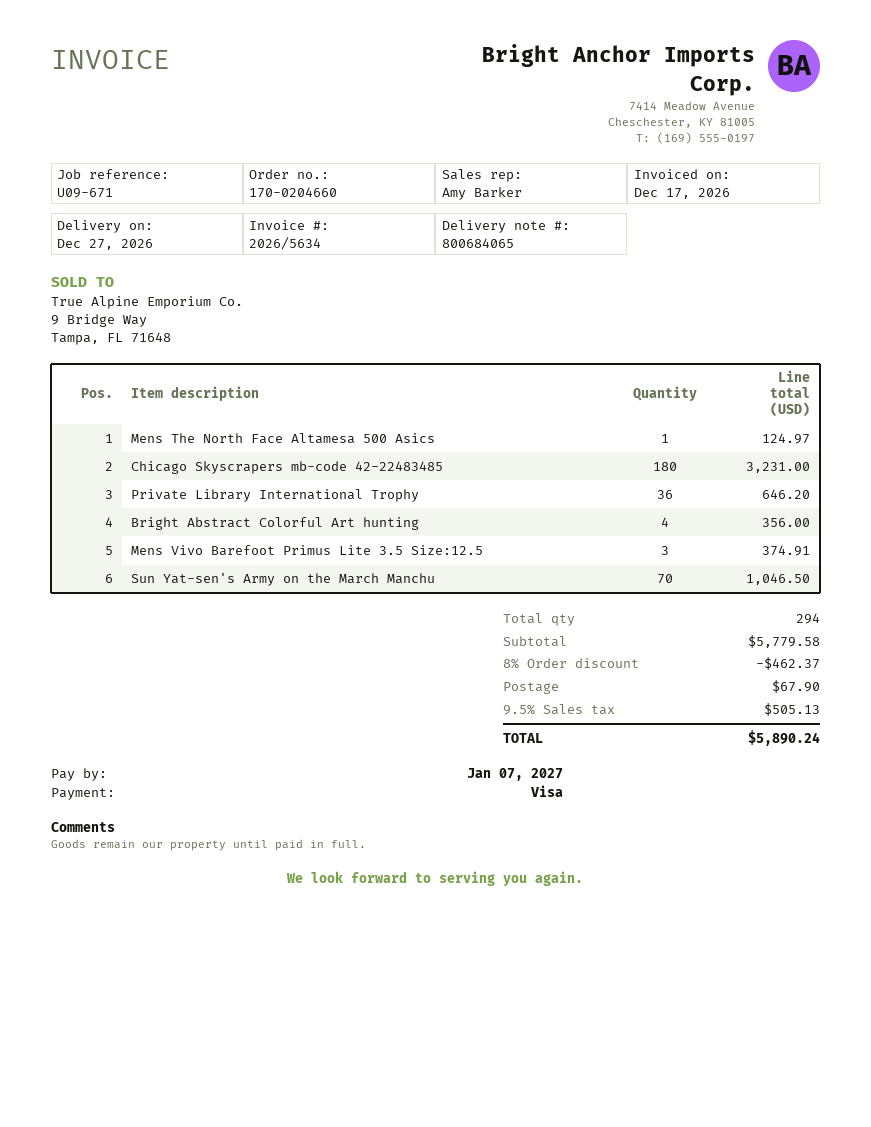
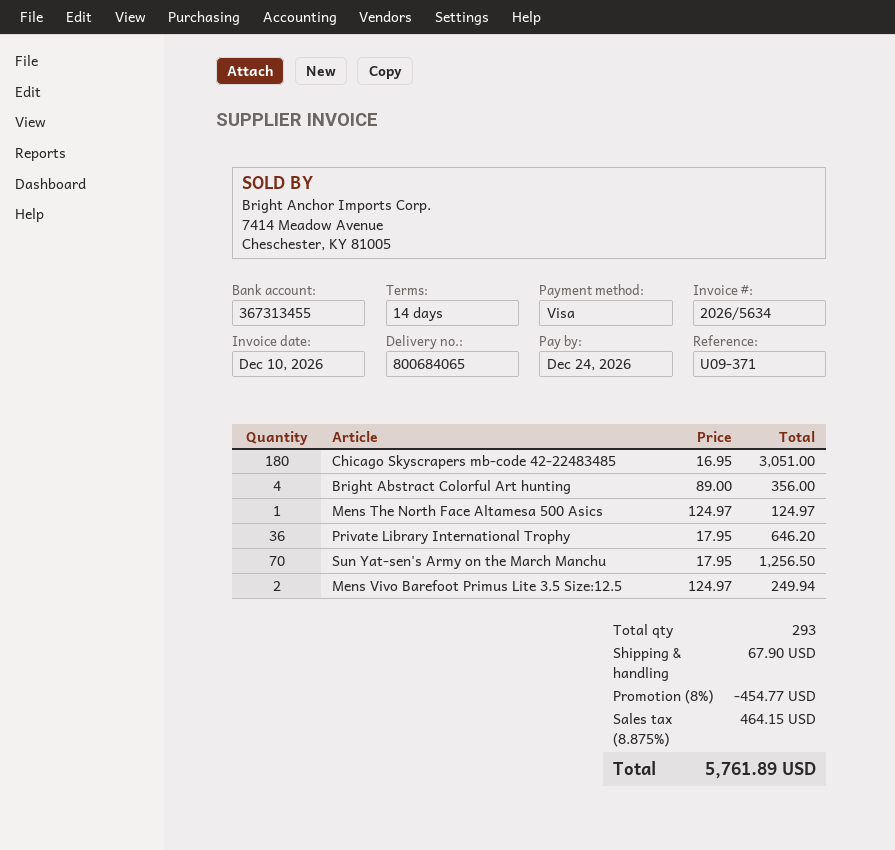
invoice date: 2026-12-17 -> 2026-12-10
due date: 2027-01-07 -> 2026-12-24
reference: U09-671 -> U09-371
Chicago Skyscrapers mb-code 42-22483485: 180 for 3231.00 -> 180 for 3051.00
Mens Vivo Barefoot Primus Lite 3.5 Size:12.5: 3 for 374.91 -> 2 for 249.94
Sun Yat-sen's Army on the March Manchu: 70 for 1046.50 -> 70 for 1256.50
total quantity: 294 -> 293
discount: 8% = 462.37 -> 8% = 454.77
tax: 9.5% = 505.13 -> 8.875% = 464.15
total: 5890.24 -> 5761.89

